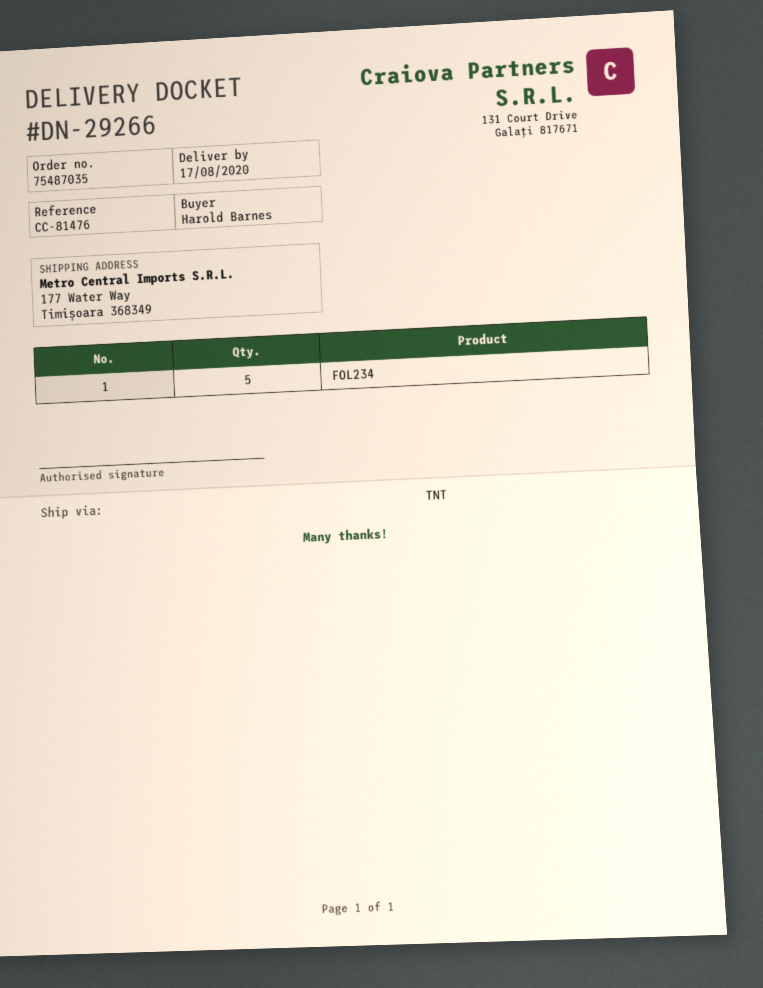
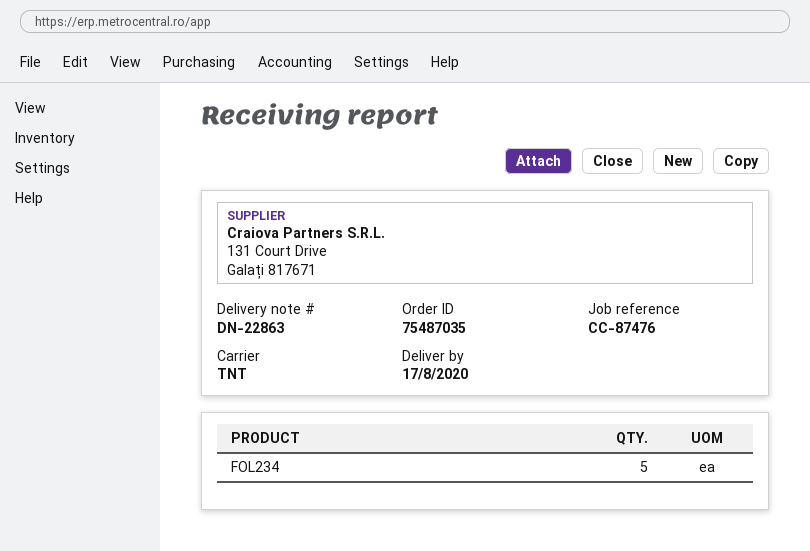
delivery note number: DN-29266 -> DN-22863
reference: CC-81476 -> CC-87476

